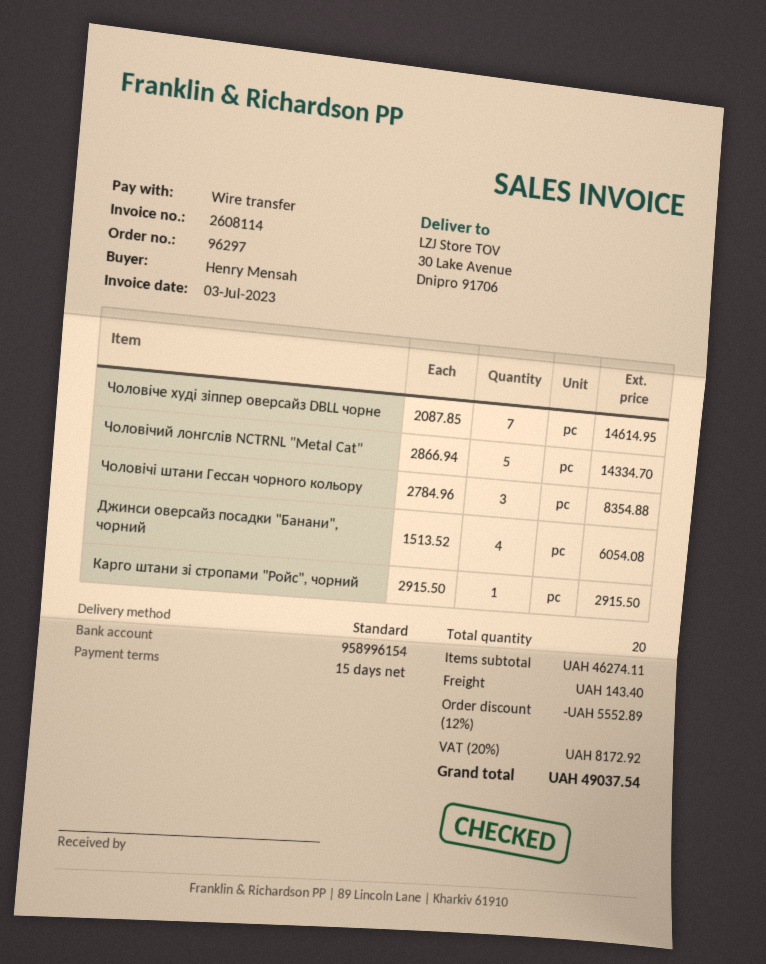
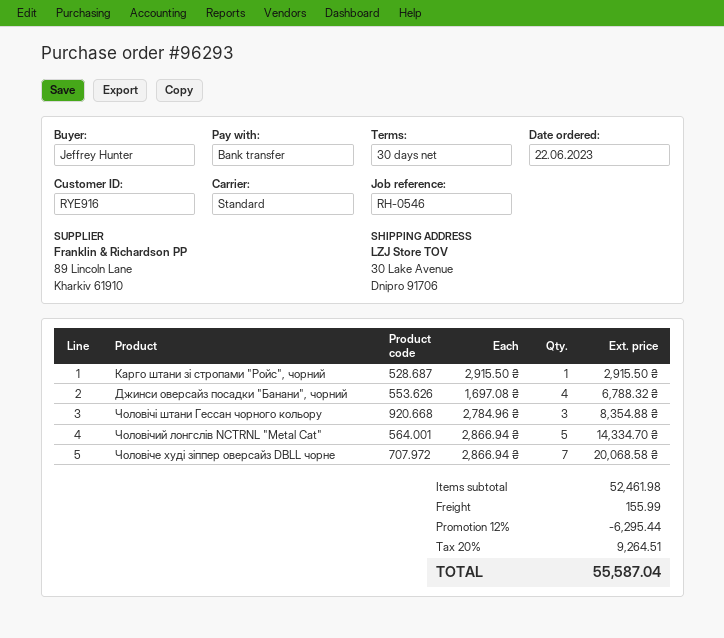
order number: 96297 -> 96293
payment terms: 15 days -> 30 days
ordered by: Henry Mensah -> Jeffrey Hunter
Чоловіче худі зіппер оверсайз DBLL чорне: 7 x 2087.85 = 14614.95 -> 7 x 2866.94 = 20068.58
Джинси оверсайз посадки "Банани", чорний: 4 x 1513.52 = 6054.08 -> 4 x 1697.08 = 6788.32
subtotal: 46274.11 -> 52461.98
discount: 12% = 5552.89 -> 12% = 6295.44
shipping: 143.40 -> 155.99
tax: 20% = 8172.92 -> 20% = 9264.51
total: 49037.54 -> 55587.04

